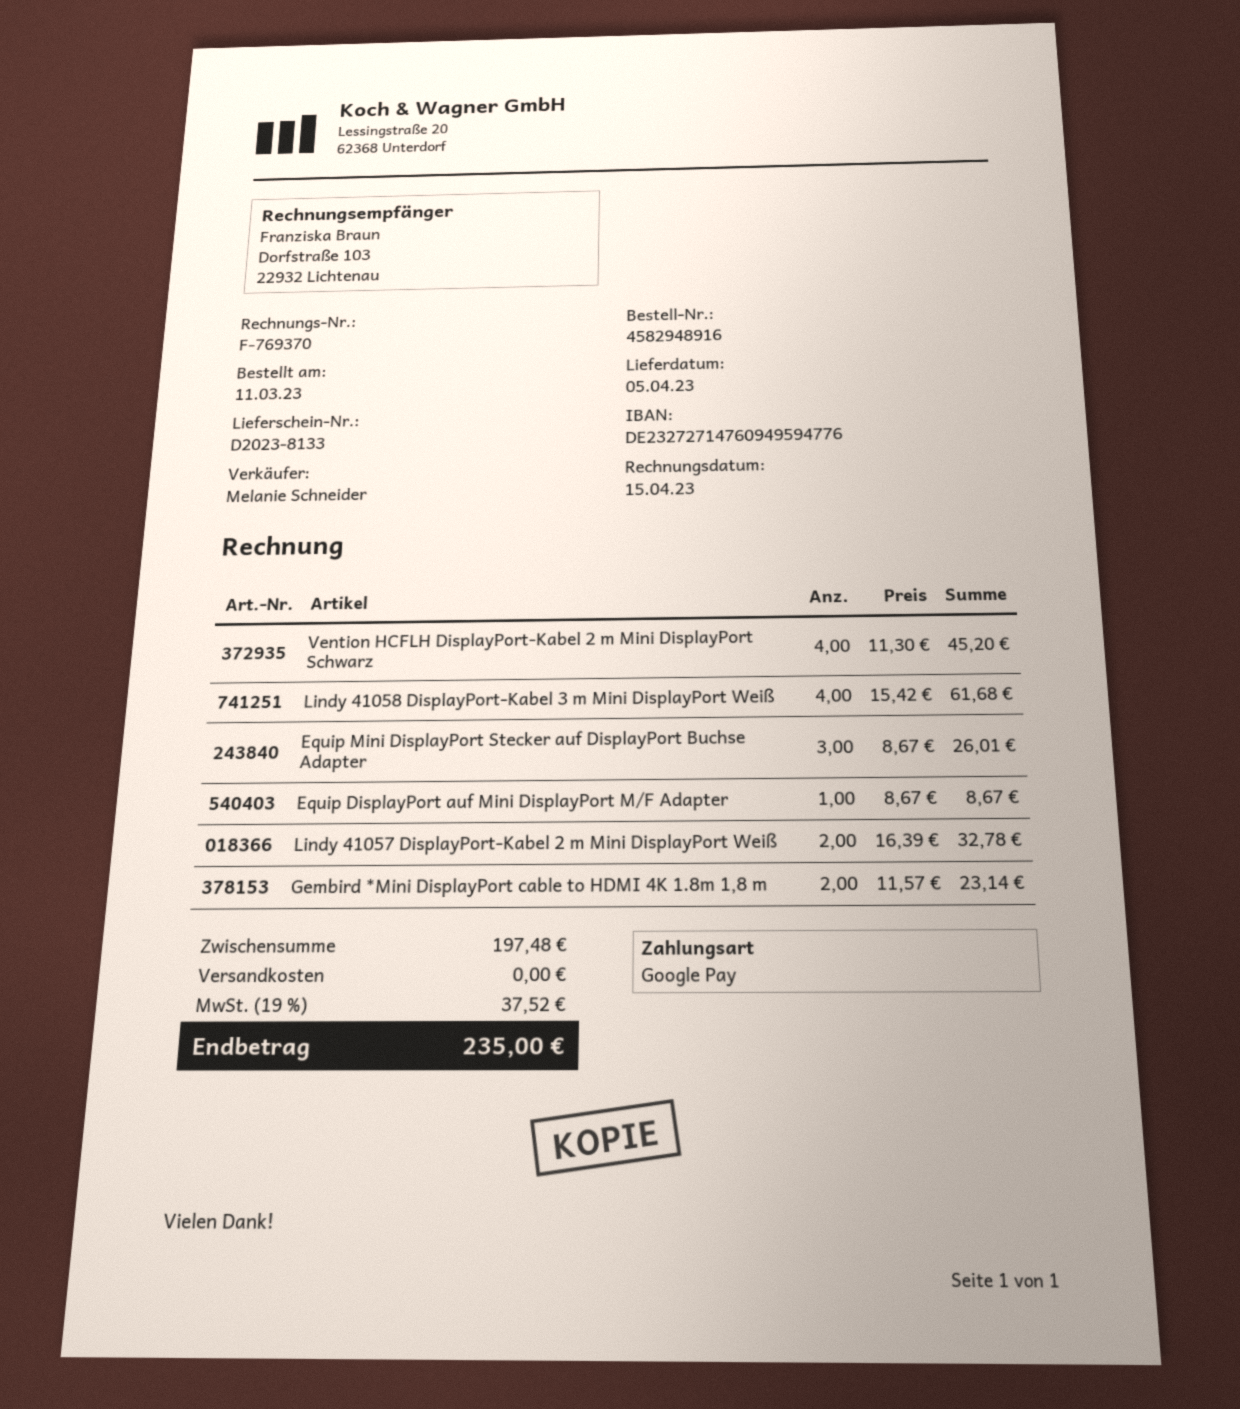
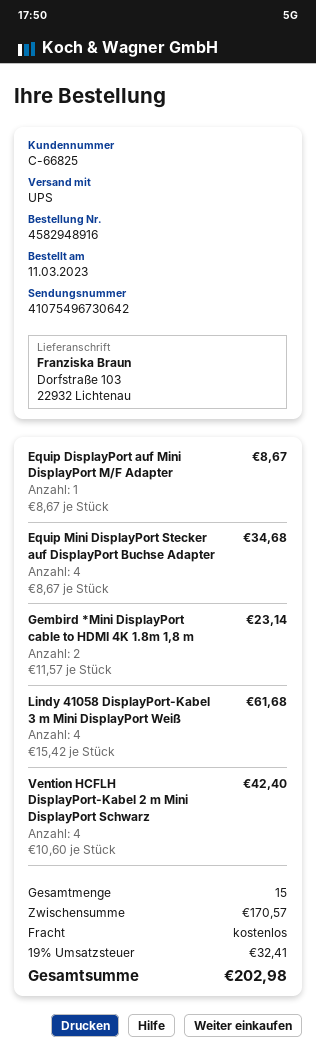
Vention HCFLH DisplayPort-Kabel 2 m Mini DisplayPort Schwarz: 4 x 11.30 = 45.20 -> 4 x 10.60 = 42.40
Equip Mini DisplayPort Stecker auf DisplayPort Buchse Adapter: 3 x 8.67 = 26.01 -> 4 x 8.67 = 34.68
Lindy 41057 DisplayPort-Kabel 2 m Mini DisplayPort Weiß: 2 x 16.39 = 32.78 -> none
subtotal: 197.48 -> 170.57
tax: 19% = 37.52 -> 19% = 32.41
total: 235.00 -> 202.98

